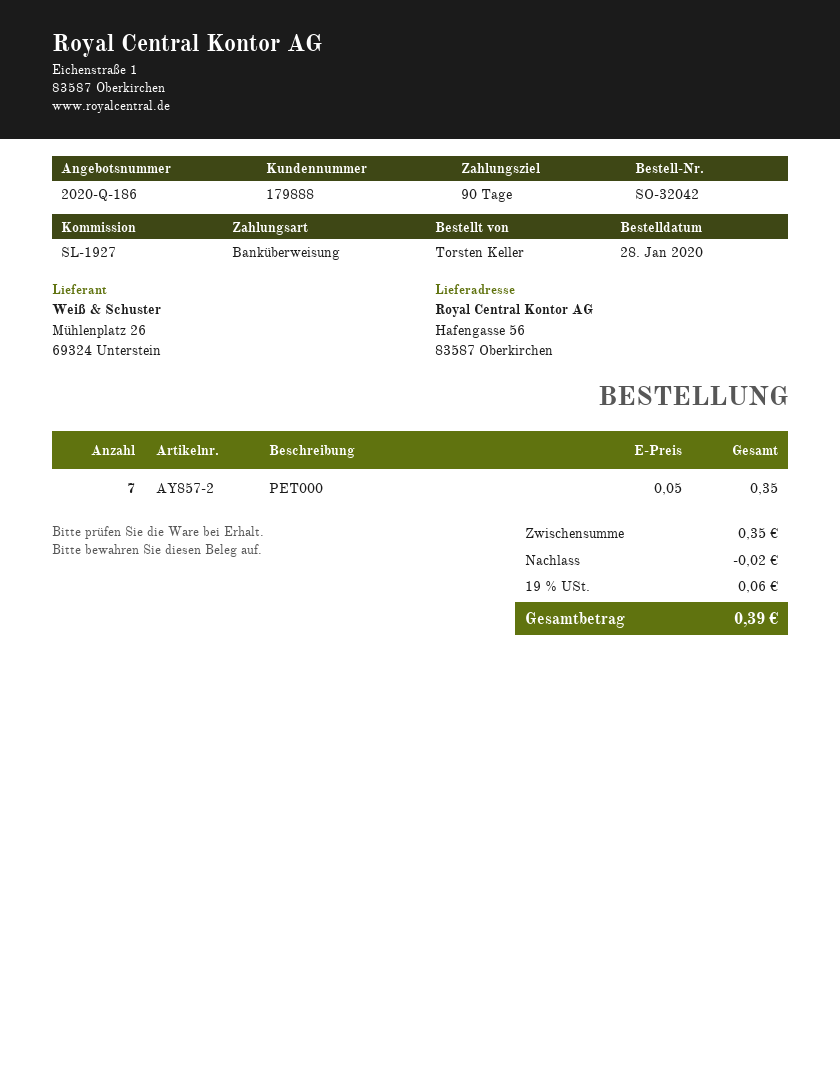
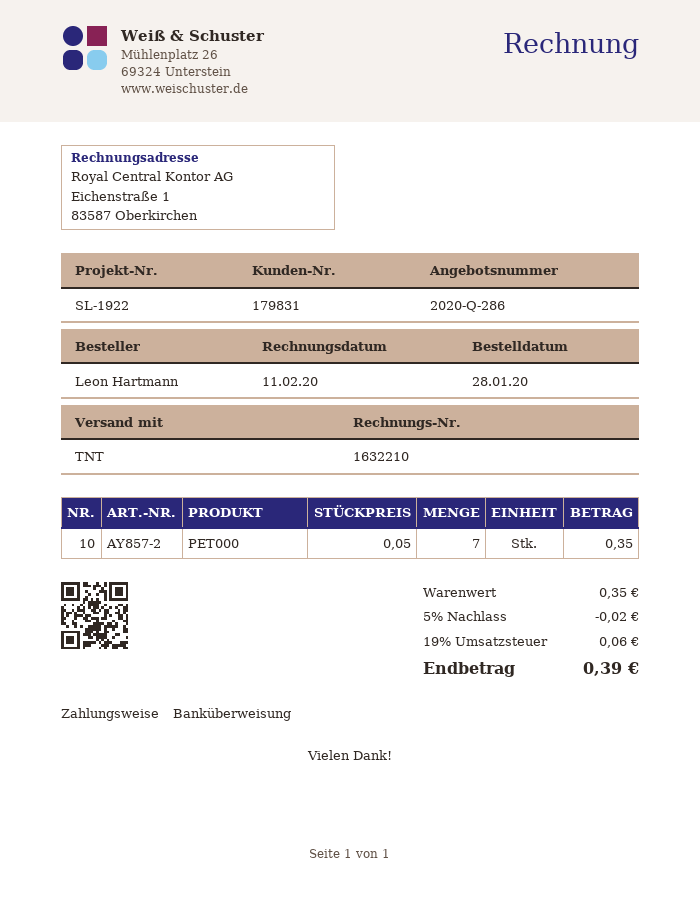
quote number: 2020-Q-186 -> 2020-Q-286
customer number: 179888 -> 179831
reference: SL-1927 -> SL-1922
ordered by: Torsten Keller -> Leon Hartmann

